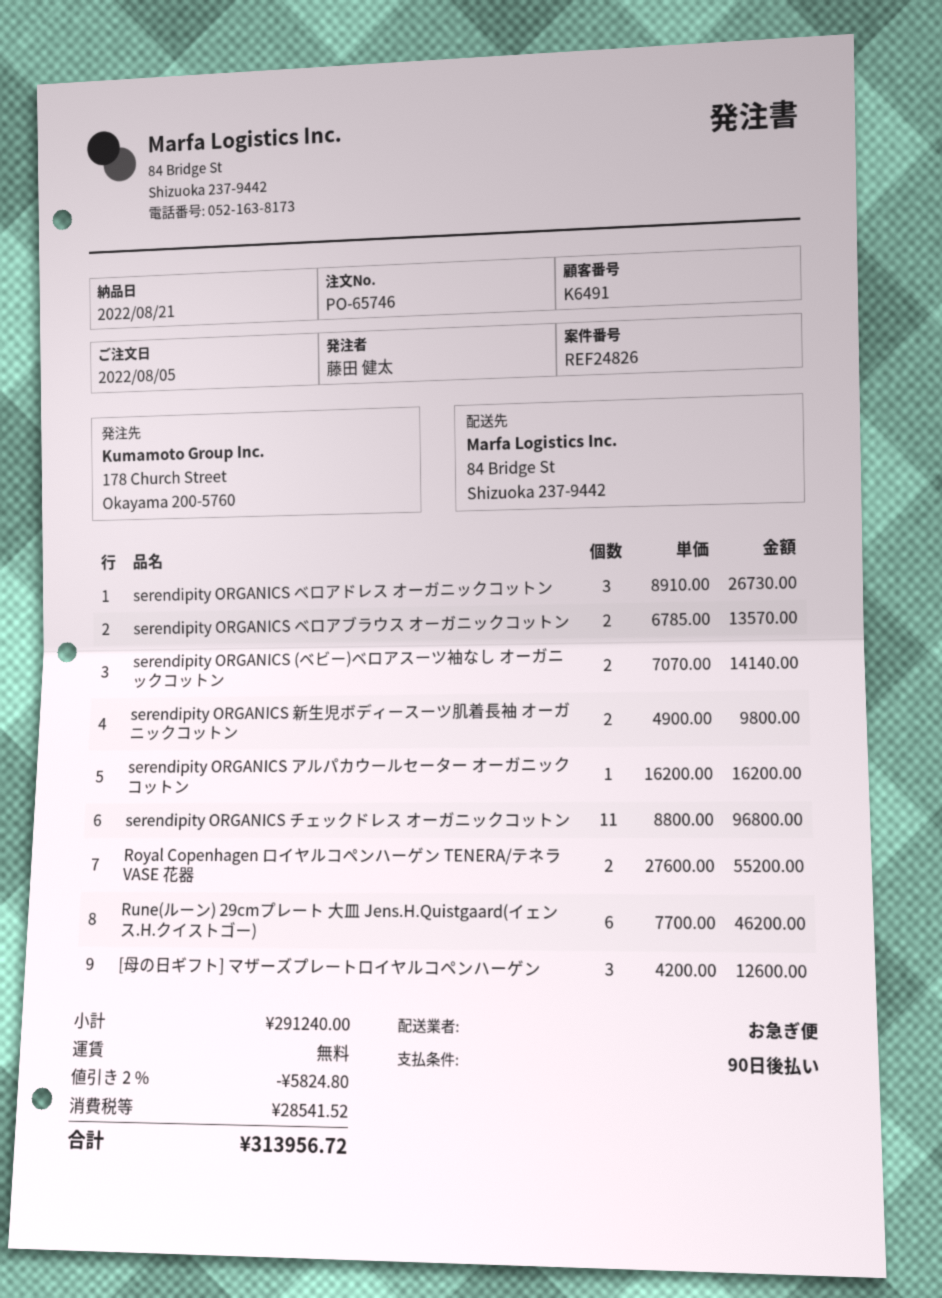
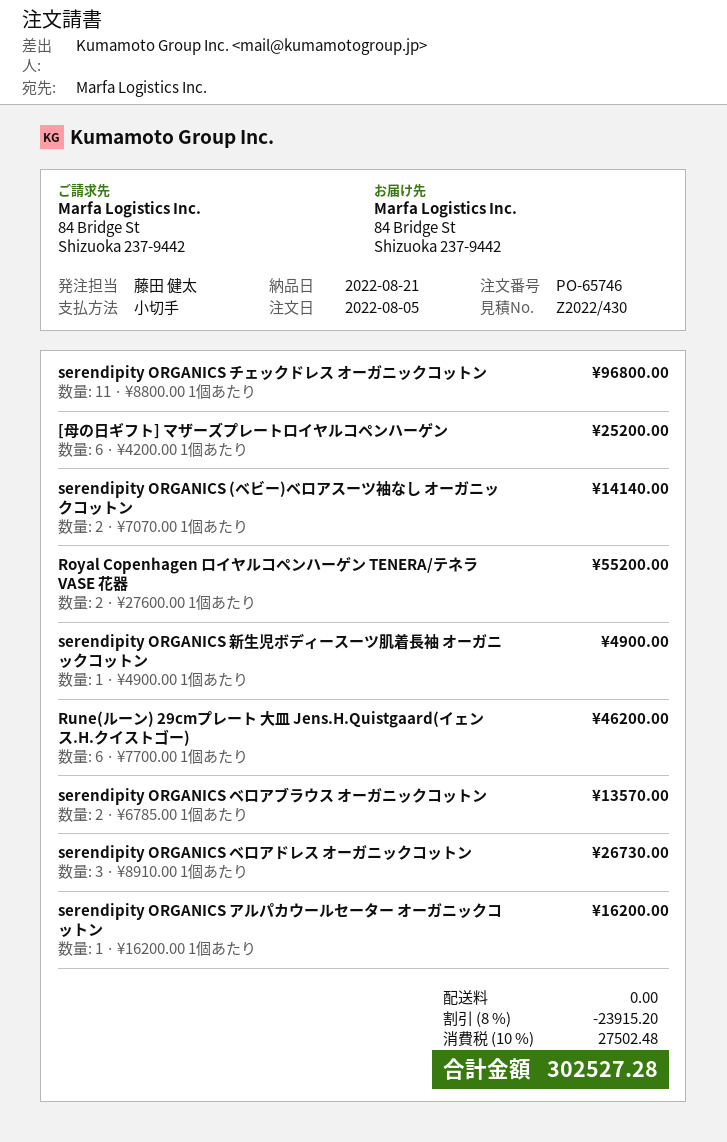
serendipity ORGANICS 新生児ボディースーツ肌着長袖 オーガニックコットン: 2 x 4900.00 = 9800.00 -> 1 x 4900.00 = 4900.00
[母の日ギフト] マザーズプレートロイヤルコペンハーゲン: 3 x 4200.00 = 12600.00 -> 6 x 4200.00 = 25200.00
discount: 2% = 5824.80 -> 8% = 23915.20
tax: 28541.52 -> 27502.48
total: 313956.72 -> 302527.28

